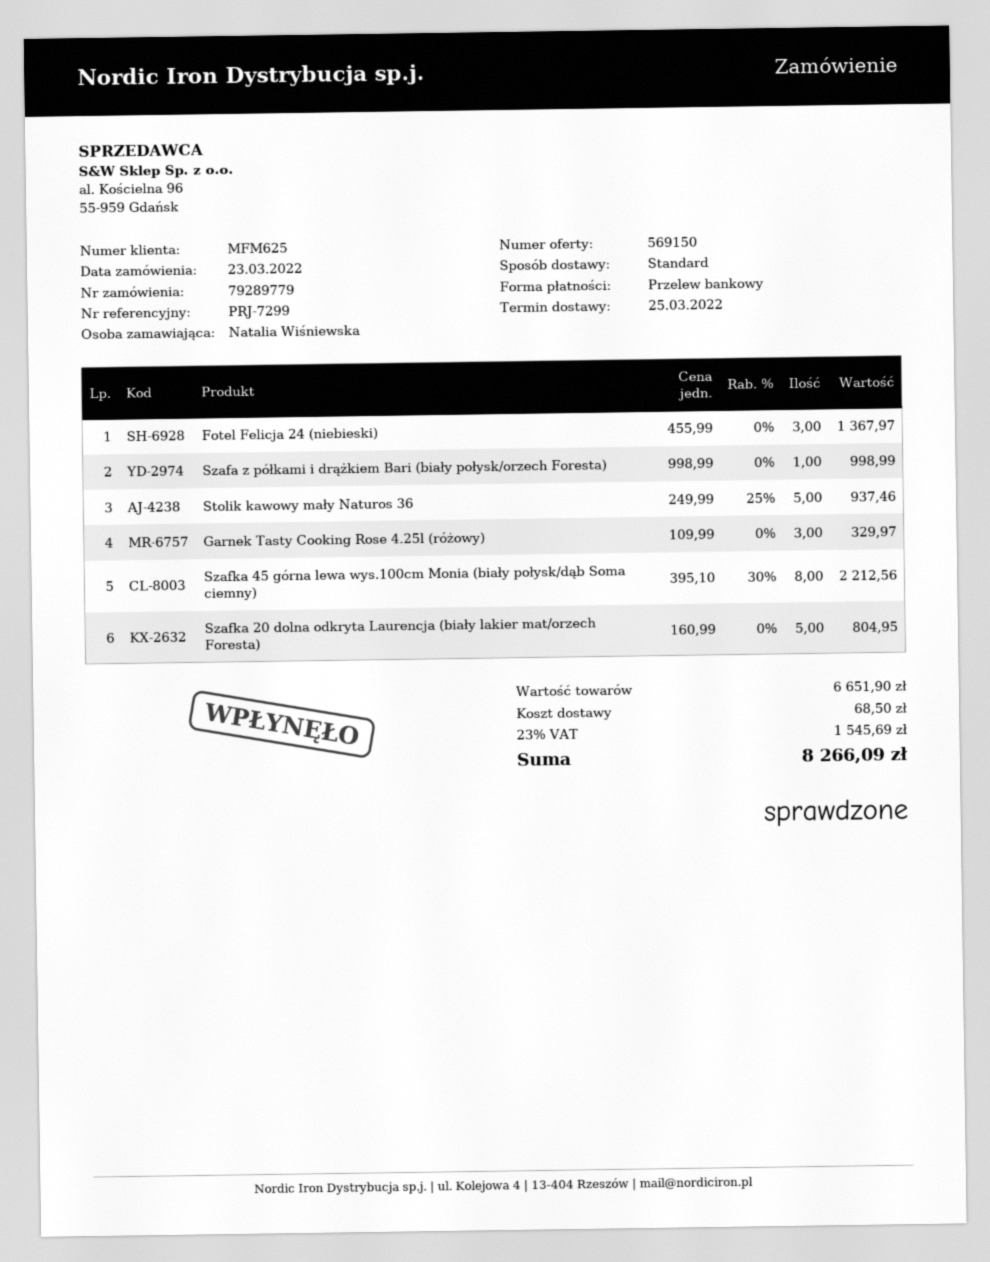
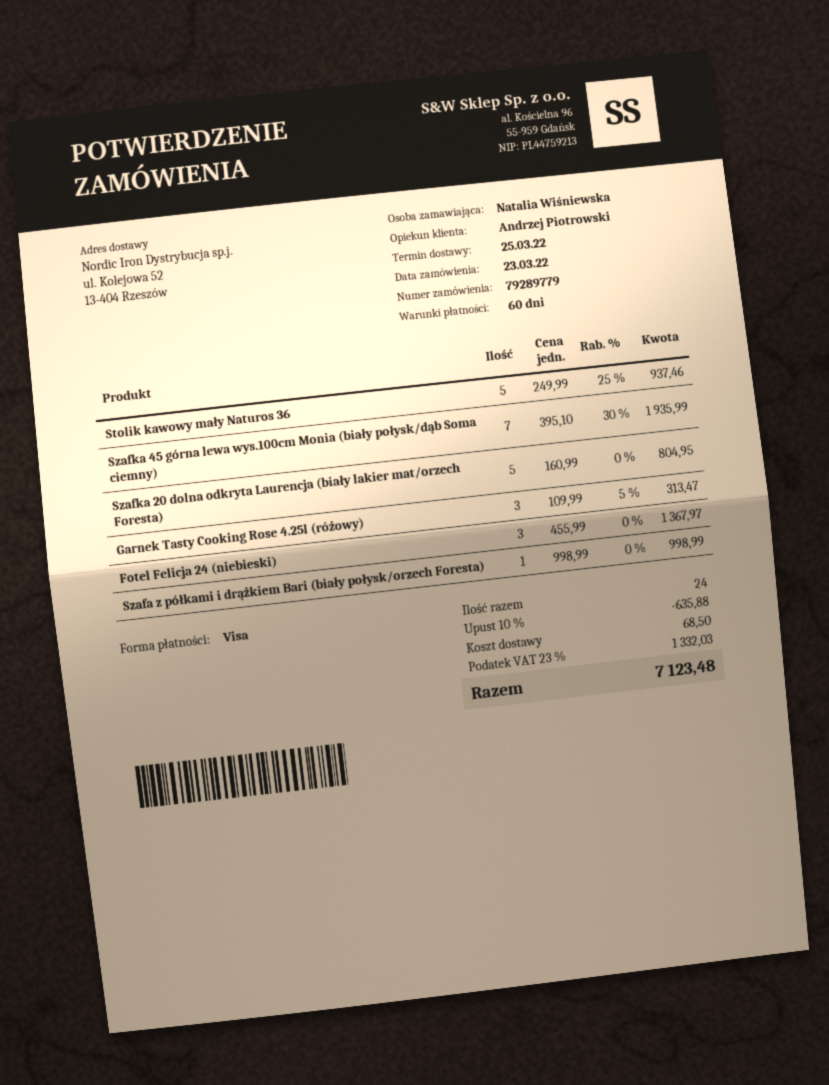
payment method: bank transfer -> Visa
Garnek Tasty Cooking Rose 4.25l (różowy): 3 x 109.99 = 329.97 -> 3 x 109.99 - 5% = 313.47
Szafka 45 górna lewa wys.100cm Monia (biały połysk/dąb Soma ciemny): 8 x 395.10 - 30% = 2212.56 -> 7 x 395.10 - 30% = 1935.99
discount: none -> 10% = 635.88
tax: 23% = 1545.69 -> 23% = 1332.03
total: 8266.09 -> 7123.48

